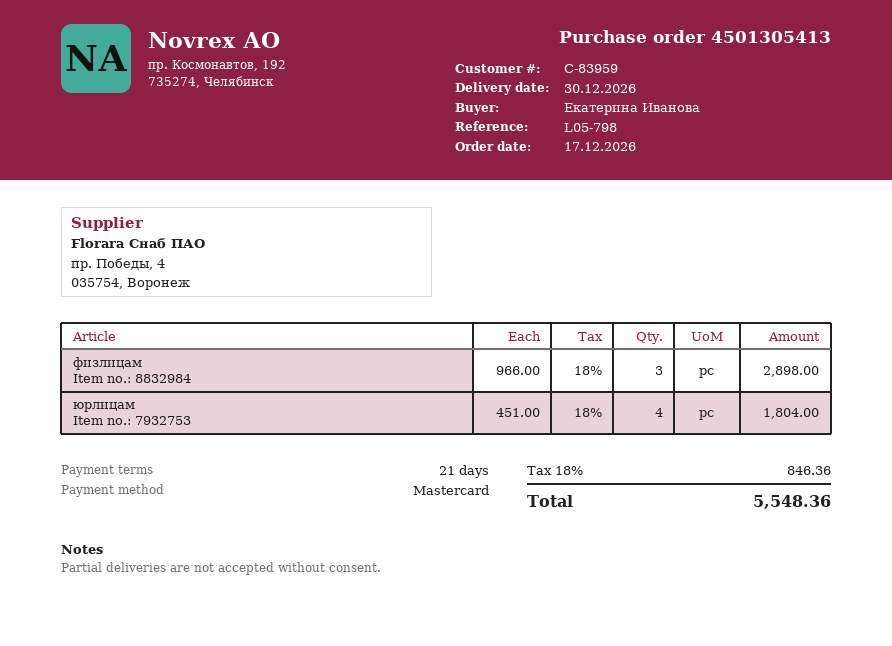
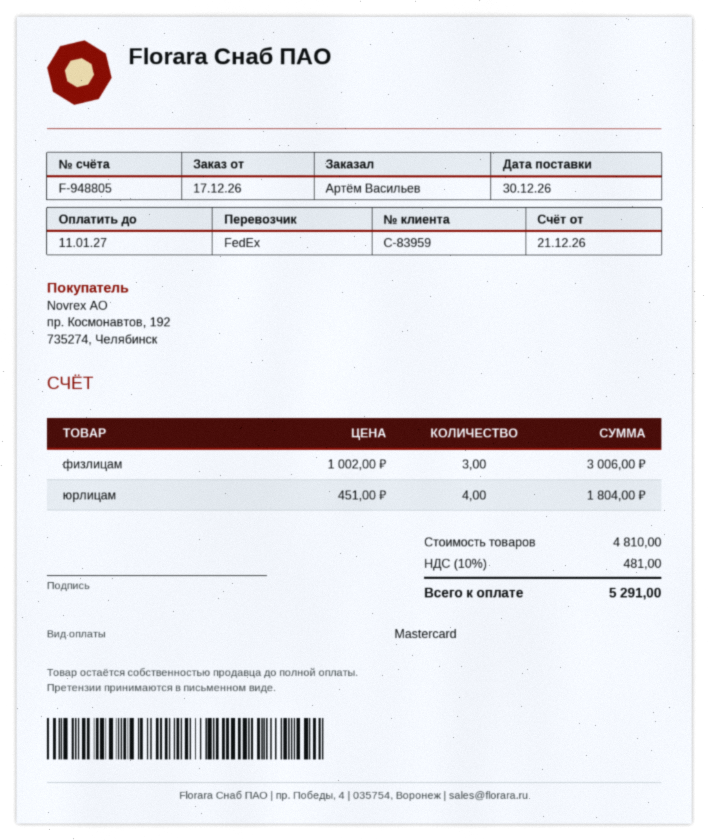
ordered by: Екатерина Иванова -> Артём Васильев
физлицам: 3 x 966.00 = 2898.00 -> 3 x 1002.00 = 3006.00
tax: 18% = 846.36 -> 10% = 481.00
total: 5548.36 -> 5291.00

